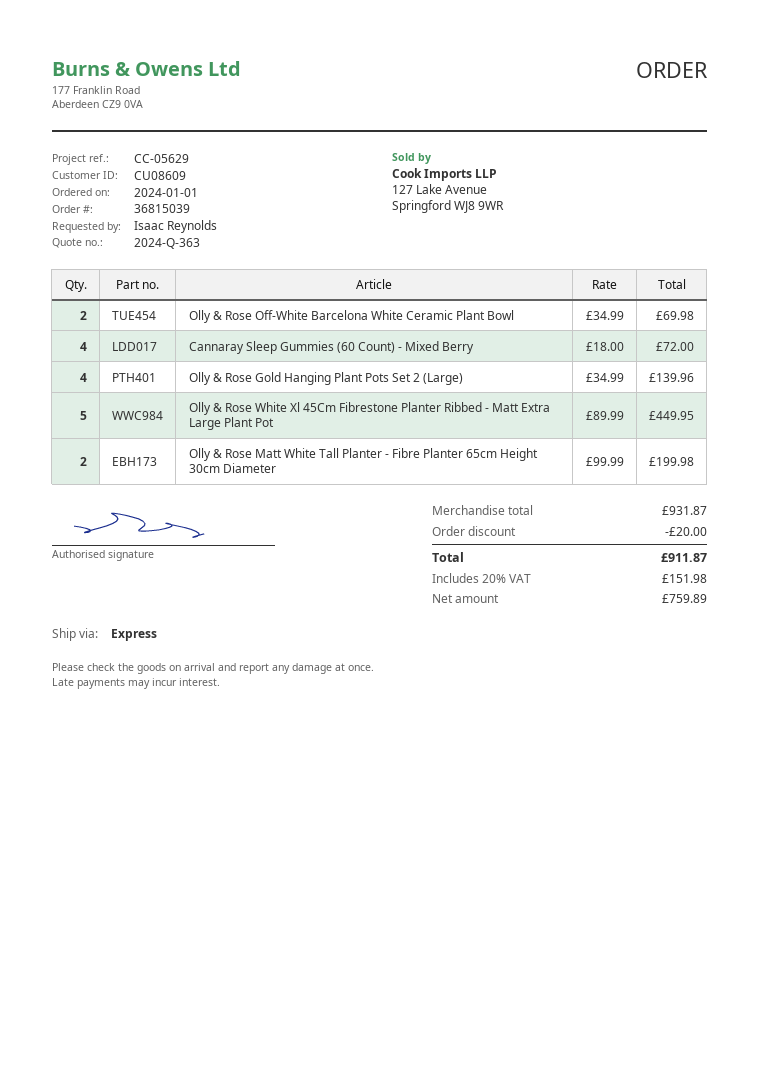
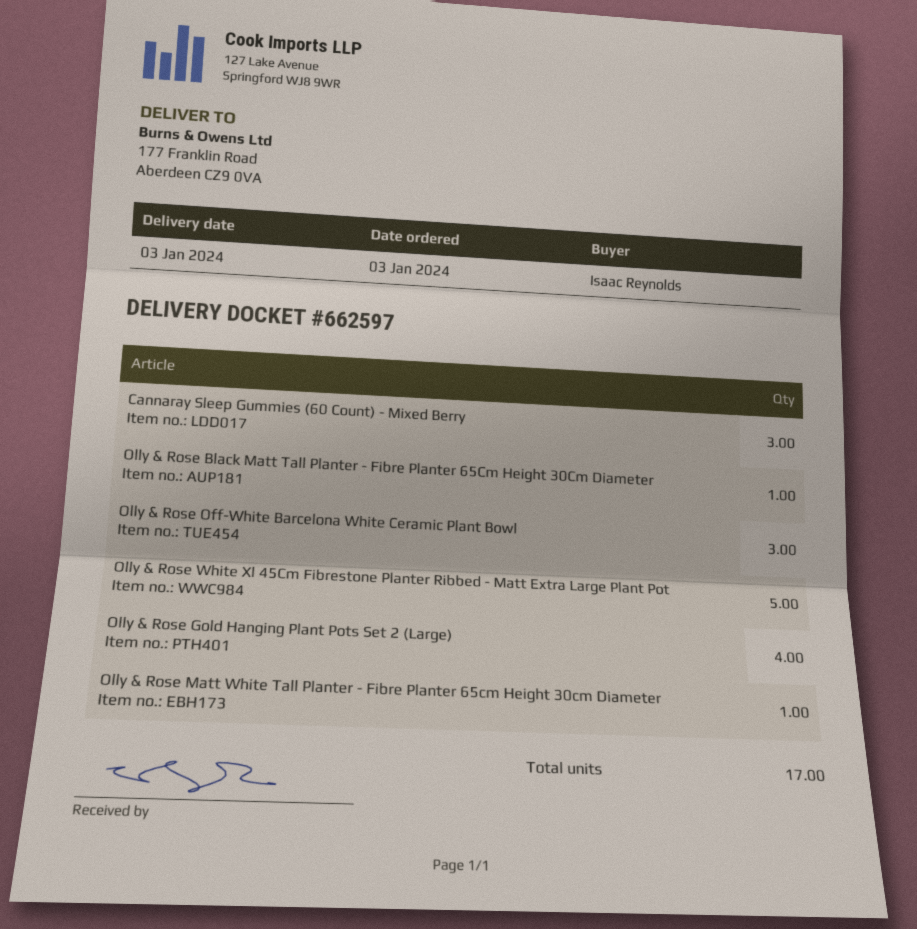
order date: 2024-01-01 -> 2024-01-03
Olly & Rose Off-White Barcelona White Ceramic Plant Bowl: 2 -> 3
Cannaray Sleep Gummies (60 Count) - Mixed Berry: 4 -> 3
Olly & Rose Matt White Tall Planter - Fibre Planter 65cm Height 30cm Diameter: 2 -> 1
Olly & Rose Black Matt Tall Planter - Fibre Planter 65Cm Height 30Cm Diameter: none -> 1

